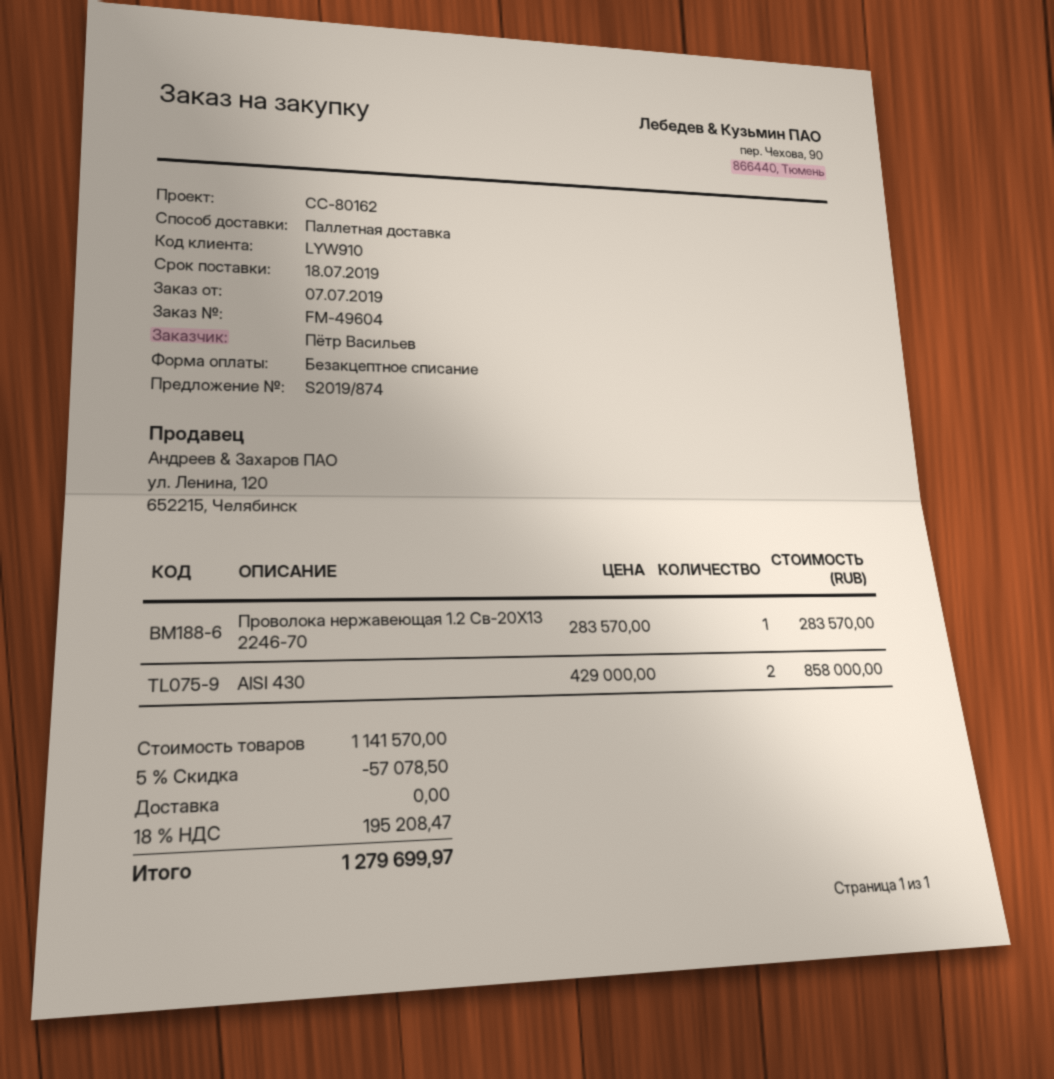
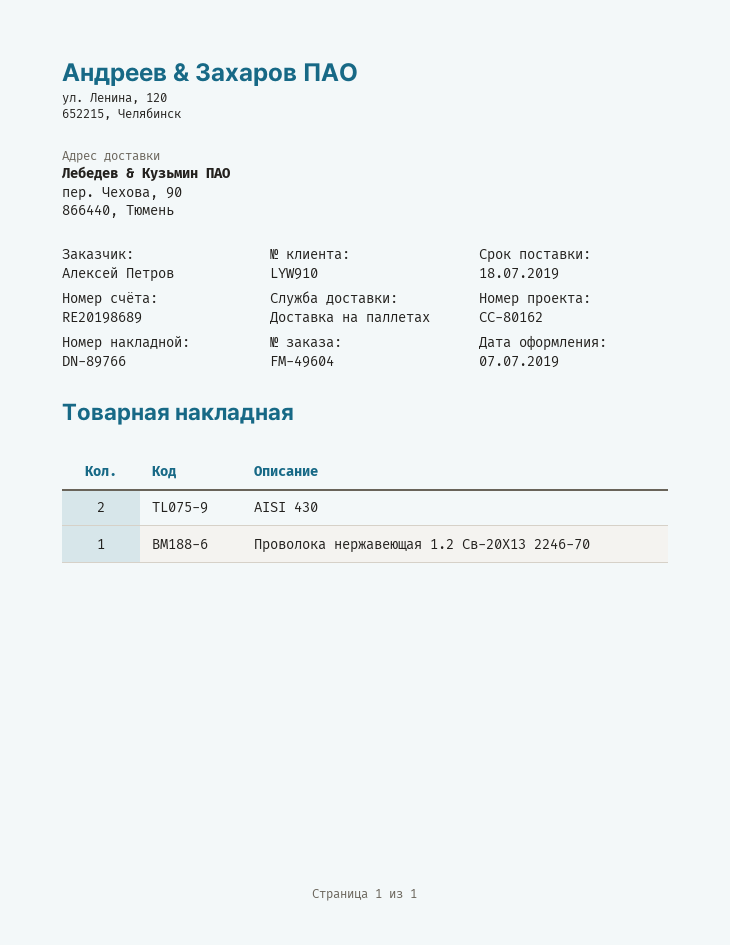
ordered by: Пётр Васильев -> Алексей Петров

